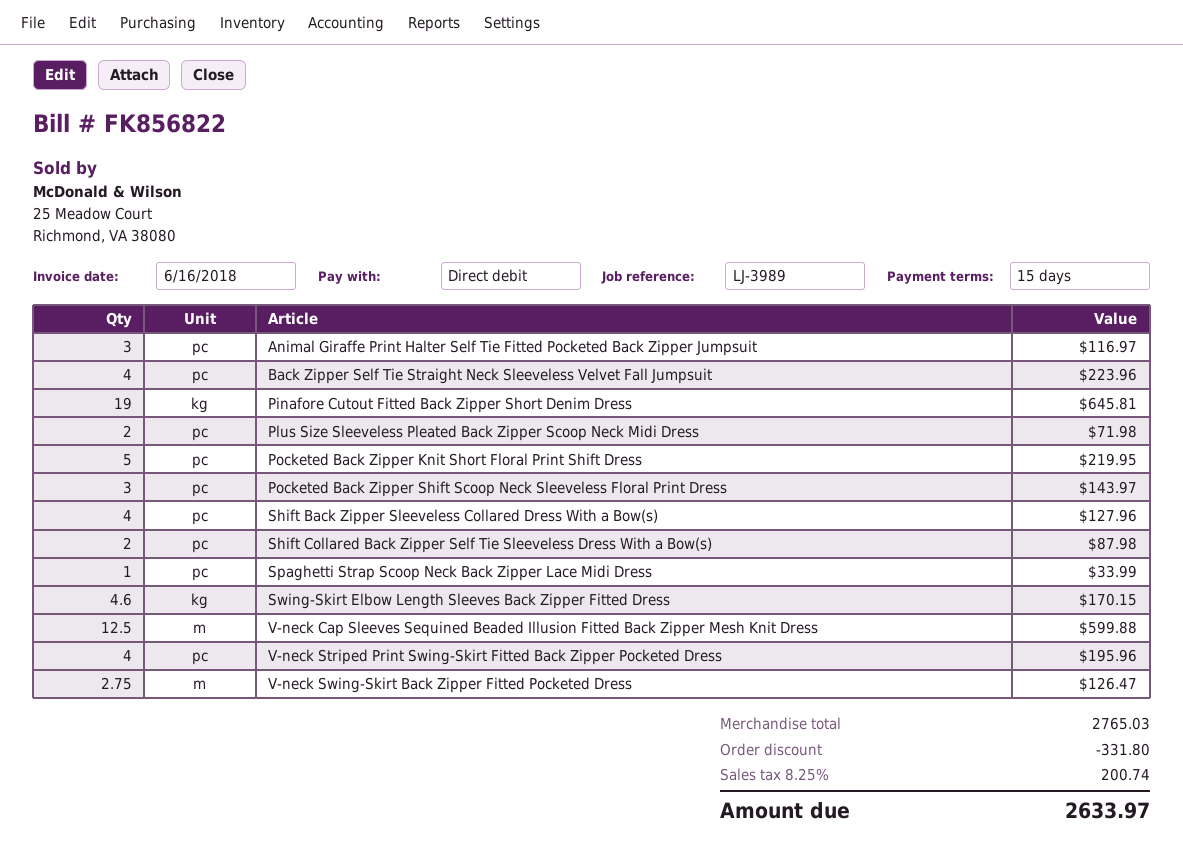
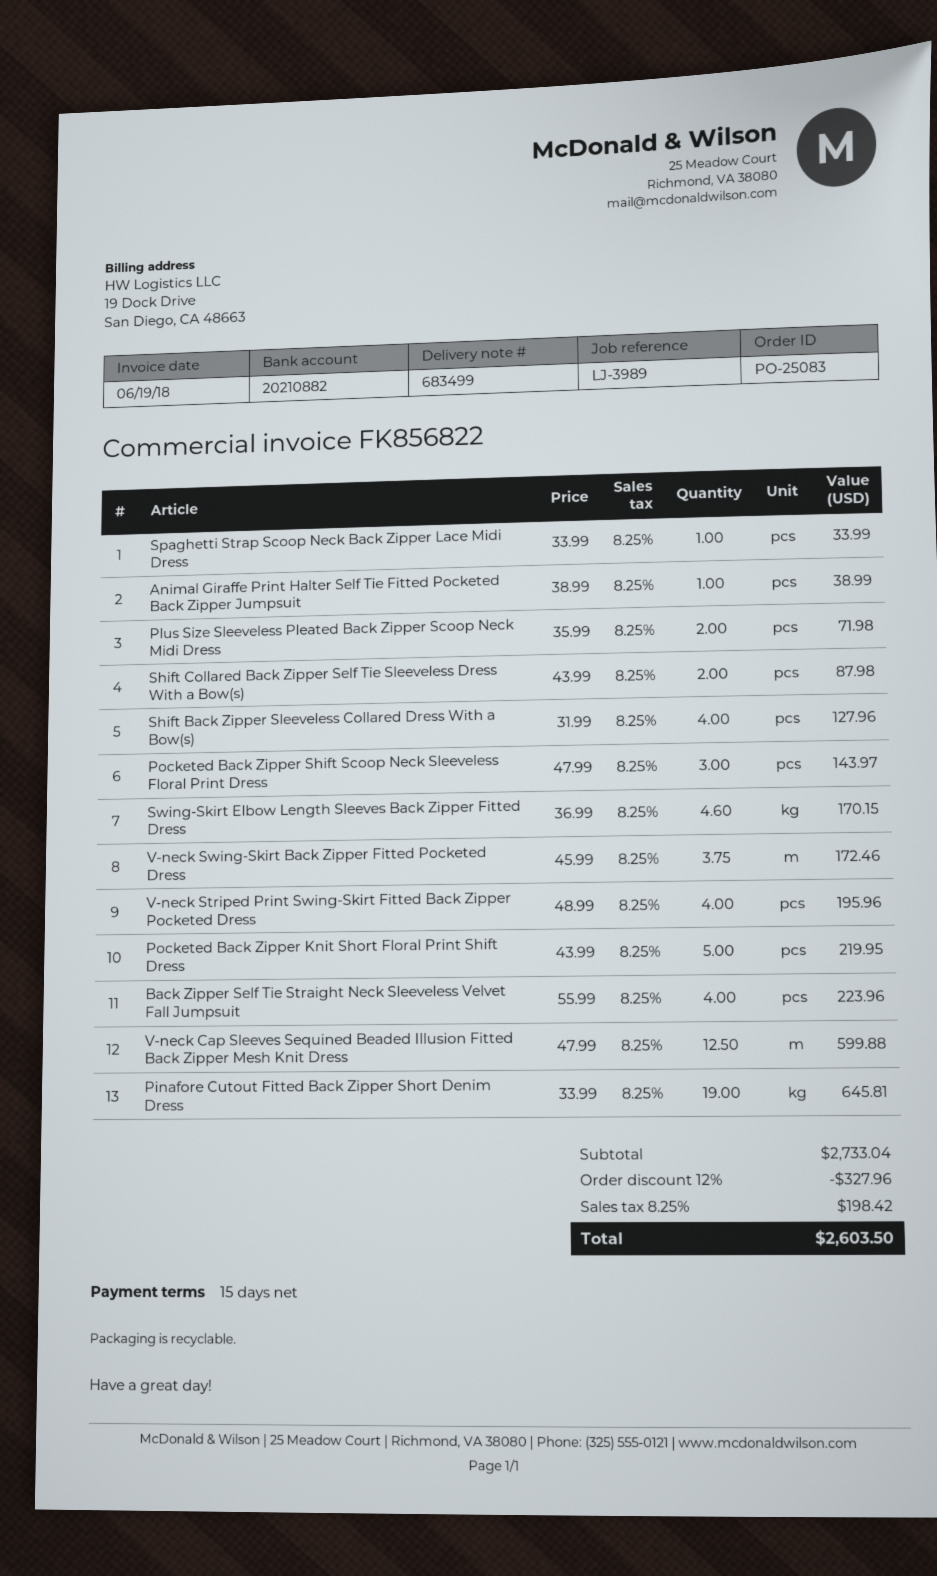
invoice date: 2018-06-16 -> 2018-06-19
Animal Giraffe Print Halter Self Tie Fitted Pocketed Back Zipper Jumpsuit: 3 for 116.97 -> 1 for 38.99
V-neck Swing-Skirt Back Zipper Fitted Pocketed Dress: 2.75 for 126.47 -> 3.75 for 172.46
subtotal: 2765.03 -> 2733.04
discount: 331.80 -> 327.96
tax: 8.25% = 200.74 -> 8.25% = 198.42
total: 2633.97 -> 2603.50

